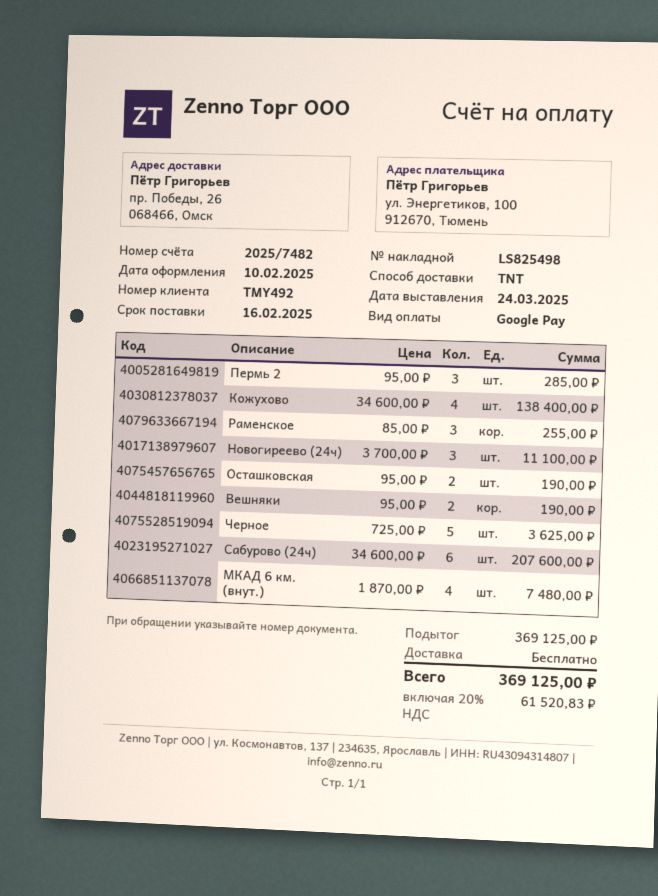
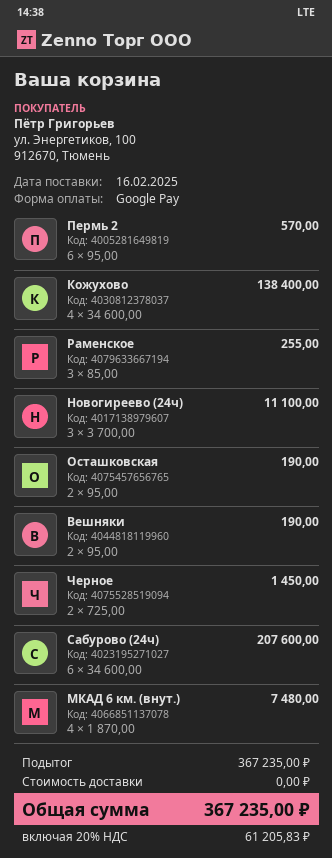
Пермь 2: 3 x 95.00 = 285.00 -> 6 x 95.00 = 570.00
Черное: 5 x 725.00 = 3625.00 -> 2 x 725.00 = 1450.00
subtotal: 369125.00 -> 367235.00
tax: 20% = 61520.83 -> 20% = 61205.83
total: 369125.00 -> 367235.00

